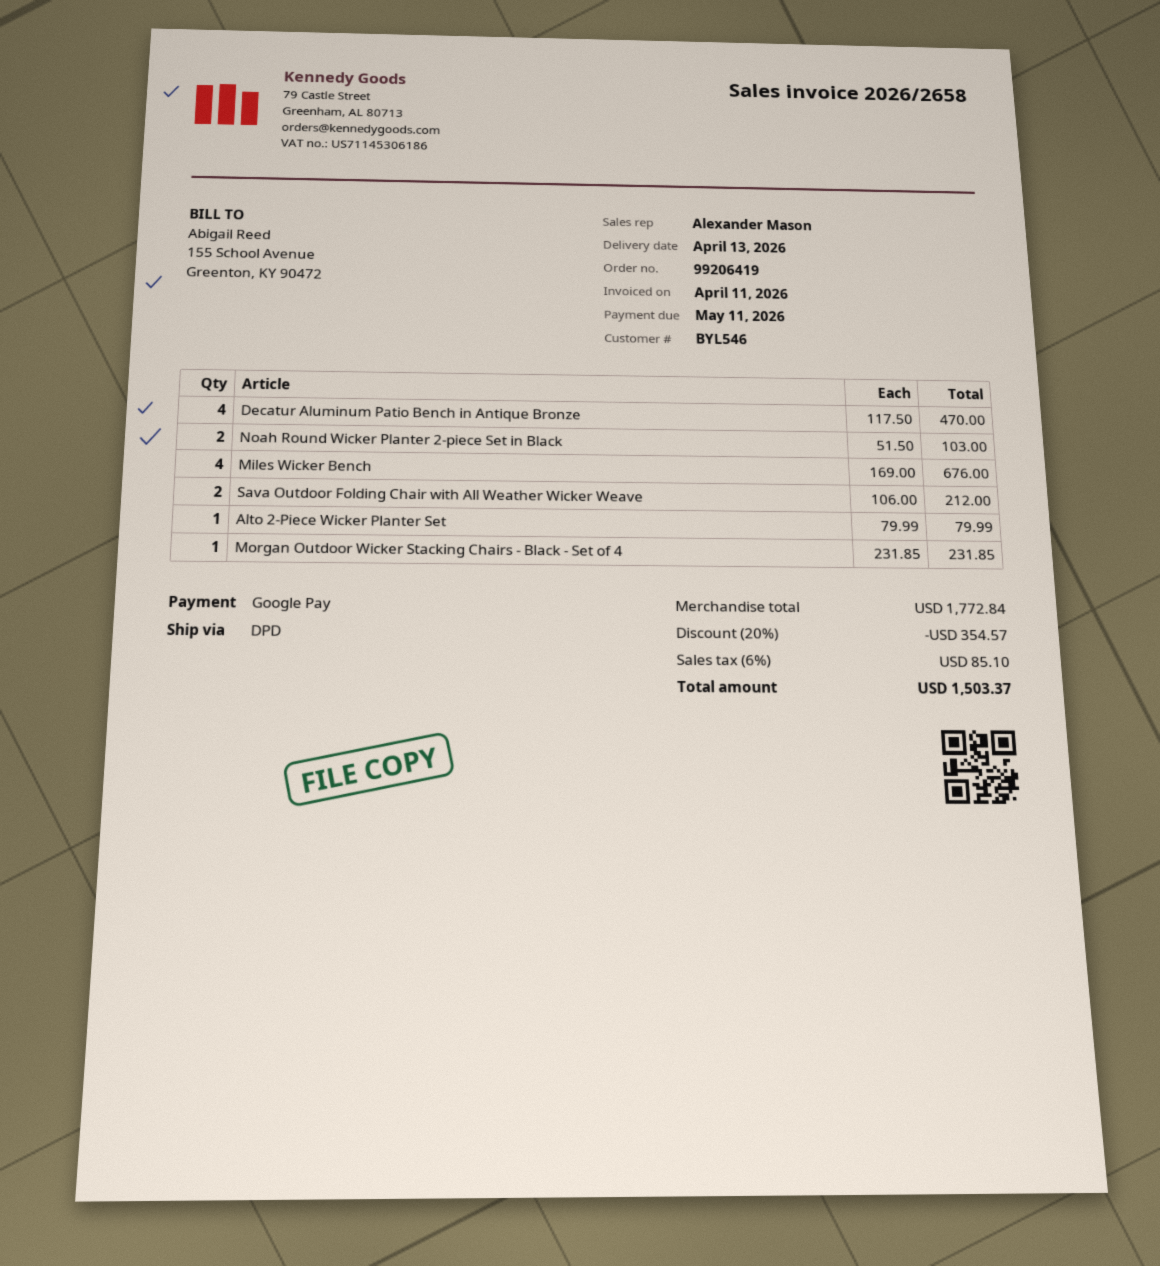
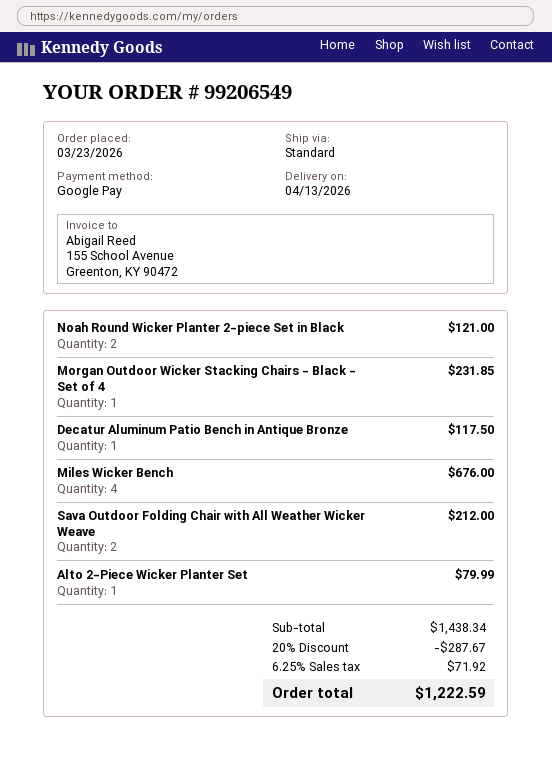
order number: 99206419 -> 99206549
shipping method: DPD -> standard
Decatur Aluminum Patio Bench in Antique Bronze: 4 for 470.00 -> 1 for 117.50
Noah Round Wicker Planter 2-piece Set in Black: 2 for 103.00 -> 2 for 121.00
subtotal: 1772.84 -> 1438.34
discount: 20% = 354.57 -> 20% = 287.67
tax: 6% = 85.10 -> 6.25% = 71.92
total: 1503.37 -> 1222.59

